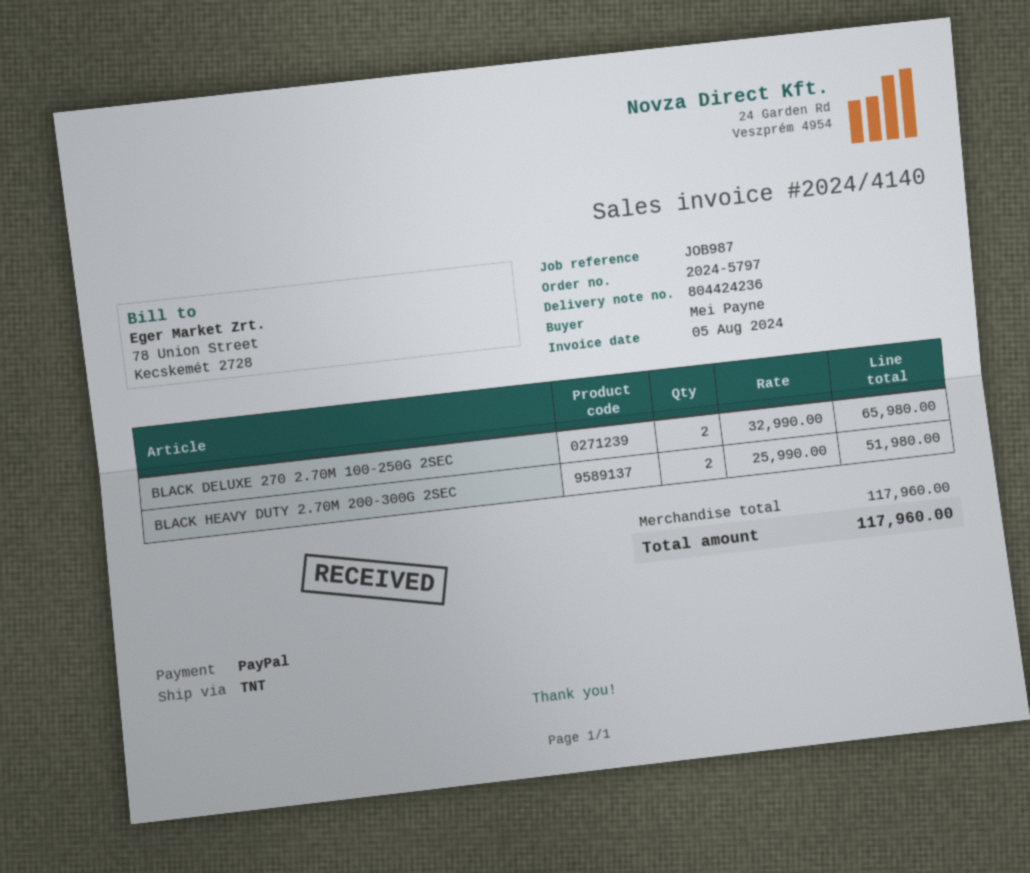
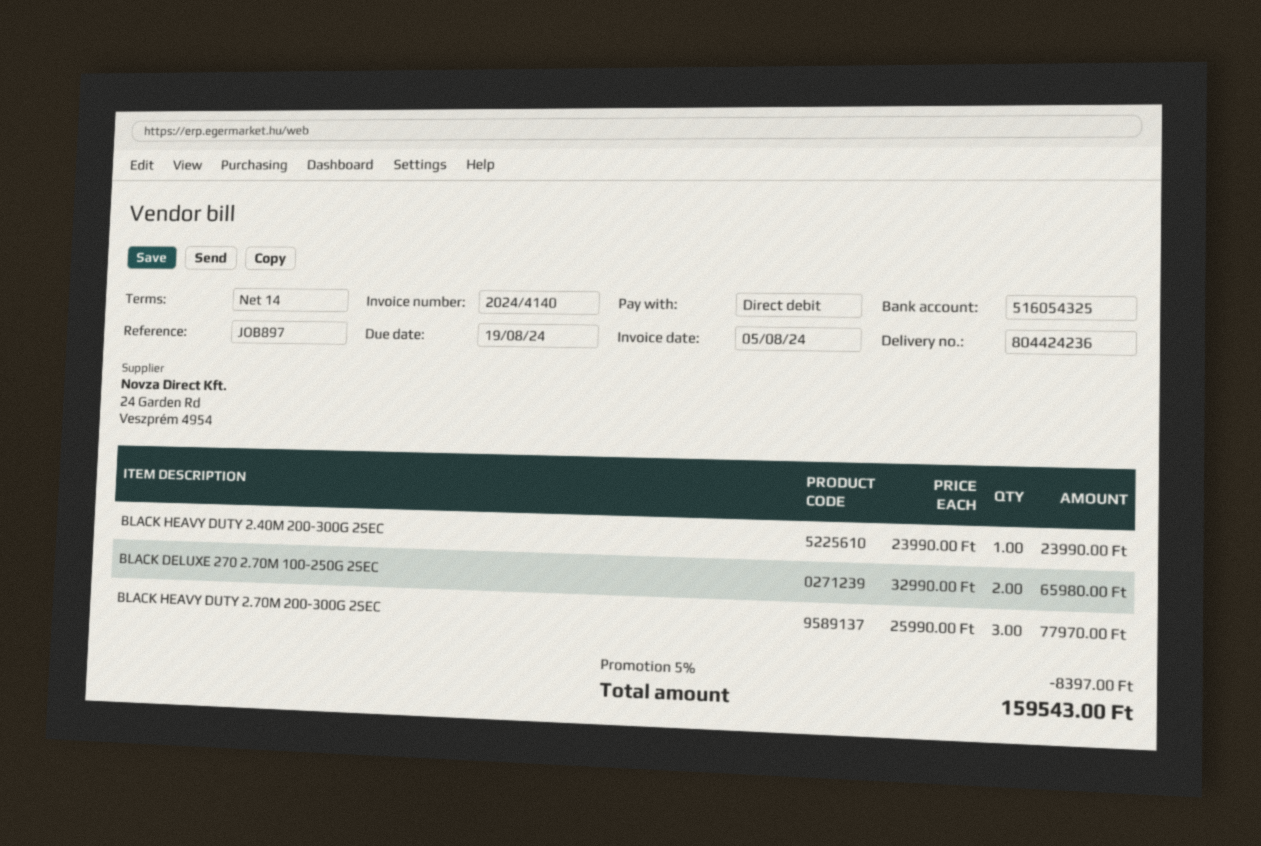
reference: JOB987 -> JOB897
payment method: PayPal -> direct debit
BLACK HEAVY DUTY 2.70M 200-300G 2SEC: 2 x 25990.00 = 51980.00 -> 3 x 25990.00 = 77970.00
BLACK HEAVY DUTY 2.40M 200-300G 2SEC: none -> 1 x 23990.00 = 23990.00
discount: none -> 5% = 8397.00
total: 117960.00 -> 159543.00

